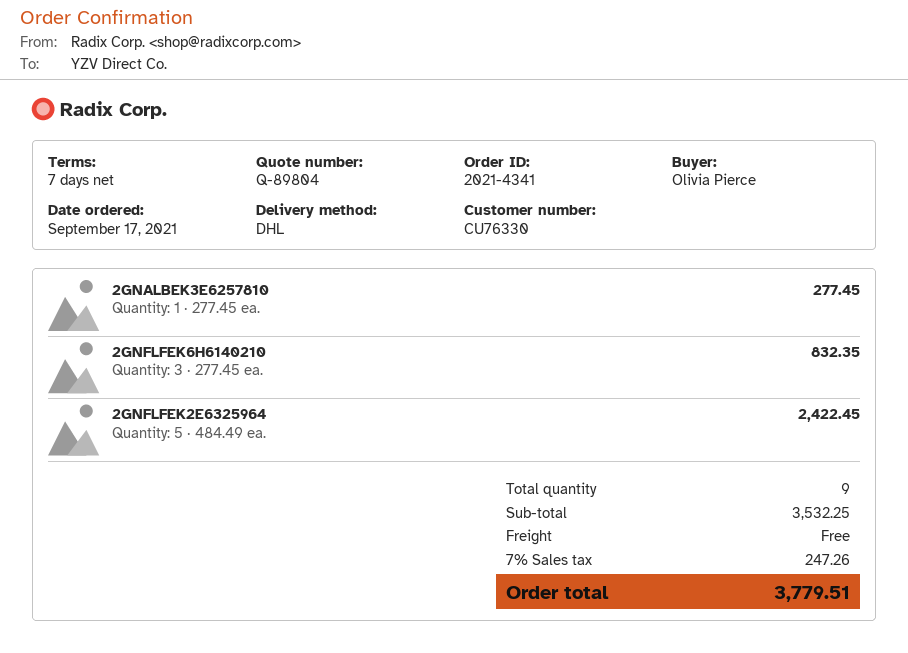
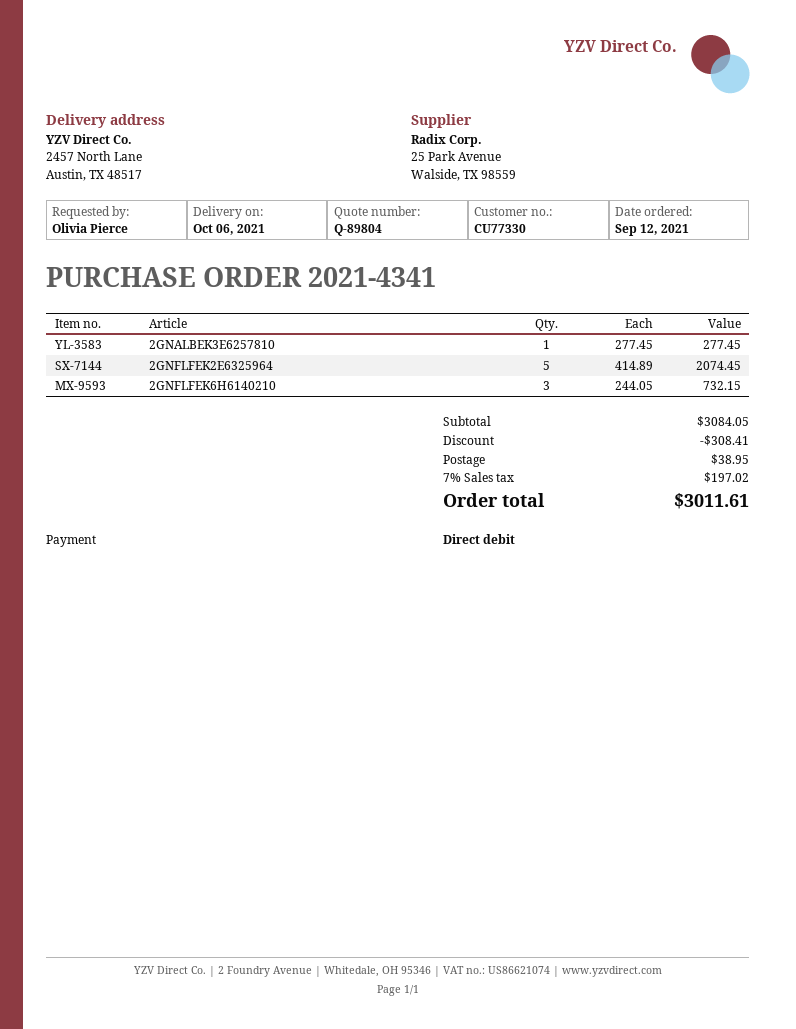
order date: 2021-09-17 -> 2021-09-12
customer number: CU76330 -> CU77330
2GNFLFEK6H6140210: 3 x 277.45 = 832.35 -> 3 x 244.05 = 732.15
2GNFLFEK2E6325964: 5 x 484.49 = 2422.45 -> 5 x 414.89 = 2074.45
subtotal: 3532.25 -> 3084.05
discount: none -> 308.41
shipping: 0.00 -> 38.95
tax: 7% = 247.26 -> 7% = 197.02
total: 3779.51 -> 3011.61

